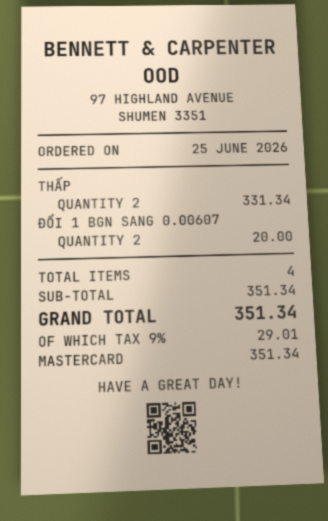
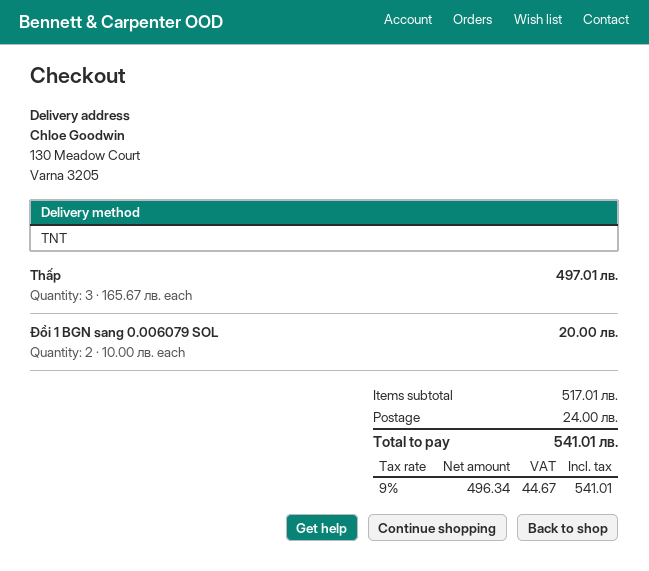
THẤP: 2 for 331.34 -> 3 for 497.01
subtotal: 351.34 -> 517.01
shipping: none -> 24.00
tax: 9% = 29.01 -> 9% = 44.67
total: 351.34 -> 541.01

